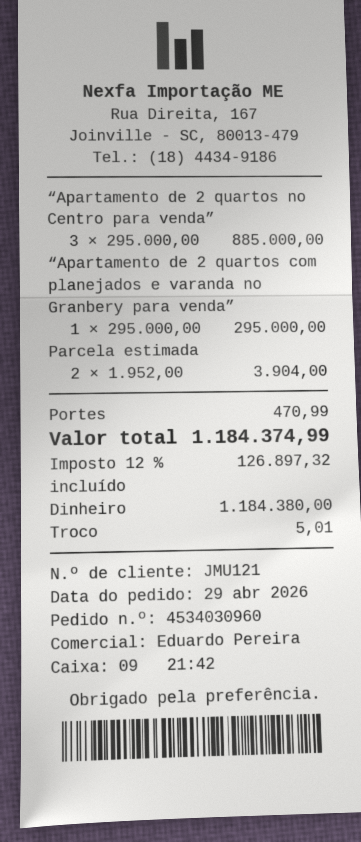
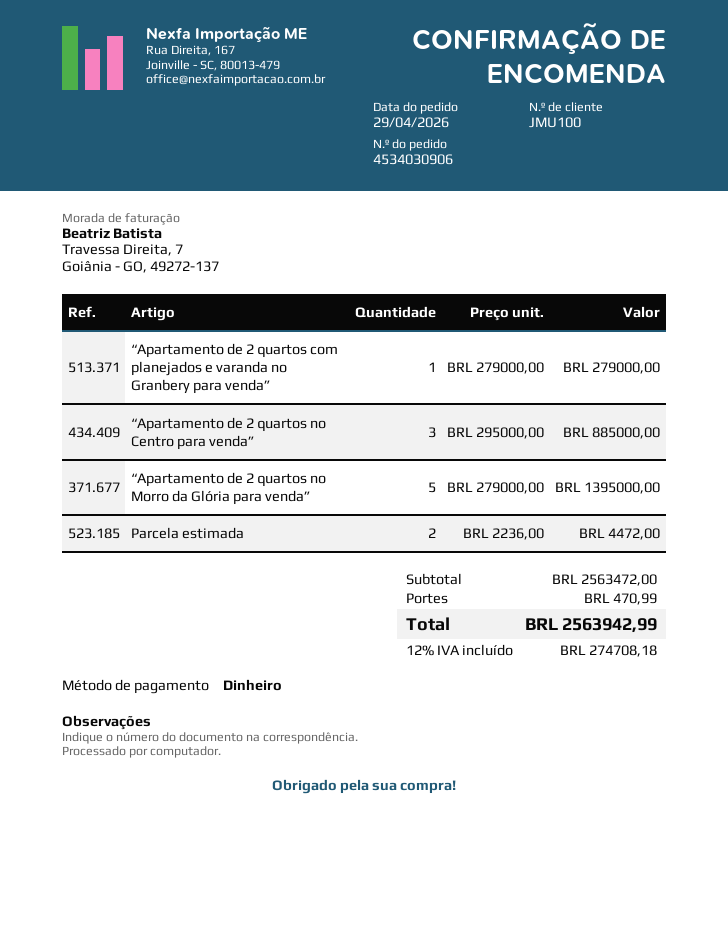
order number: 4534030960 -> 4534030906
customer number: JMU121 -> JMU100
“Apartamento de 2 quartos com planejados e varanda no Granbery para venda”: 1 x 295000.00 = 295000.00 -> 1 x 279000.00 = 279000.00
Parcela estimada: 2 x 1952.00 = 3904.00 -> 2 x 2236.00 = 4472.00
“Apartamento de 2 quartos no Morro da Glória para venda”: none -> 5 x 279000.00 = 1395000.00
tax: 12% = 126897.32 -> 12% = 274708.18
total: 1184374.99 -> 2563942.99

